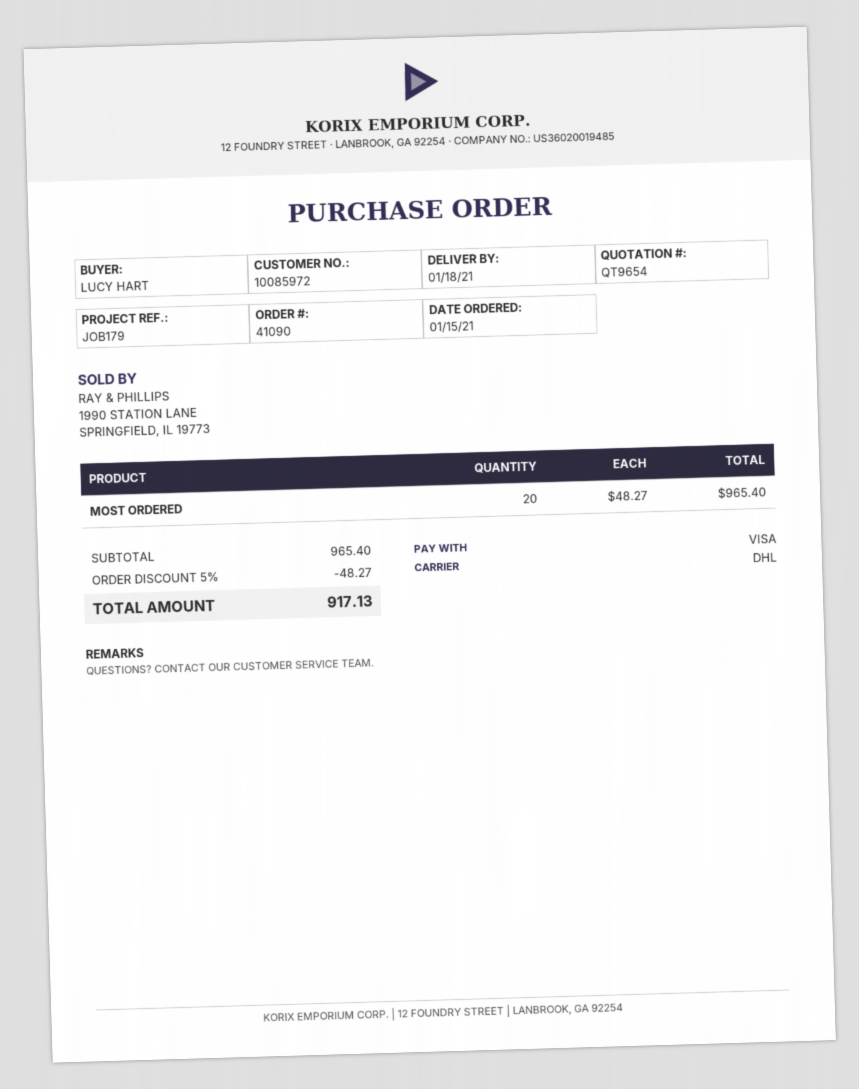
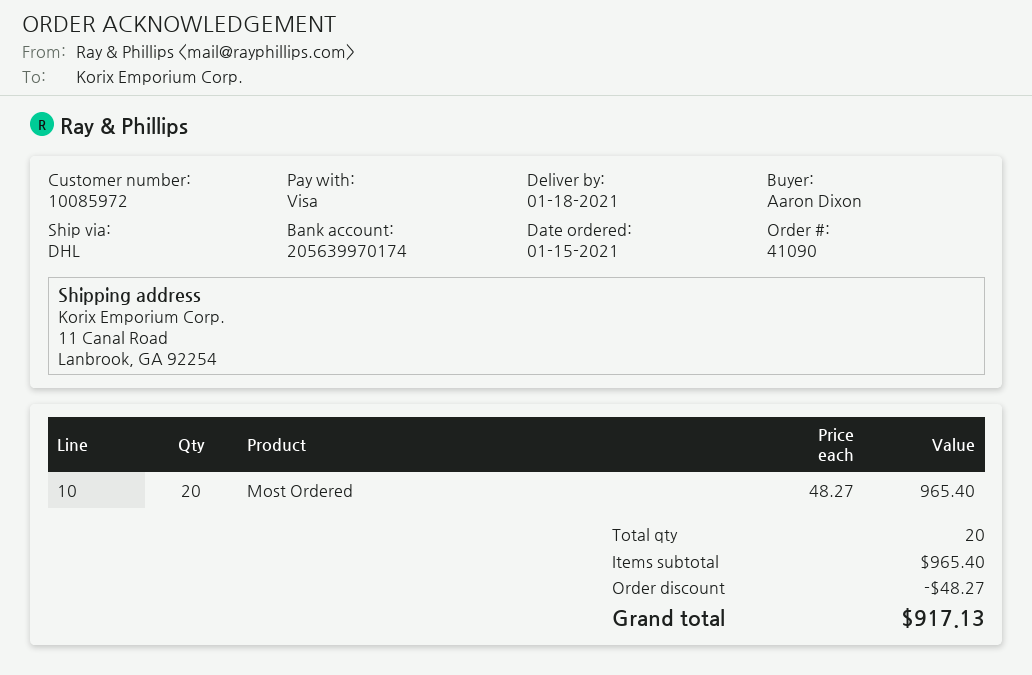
ordered by: LUCY HART -> Aaron Dixon

